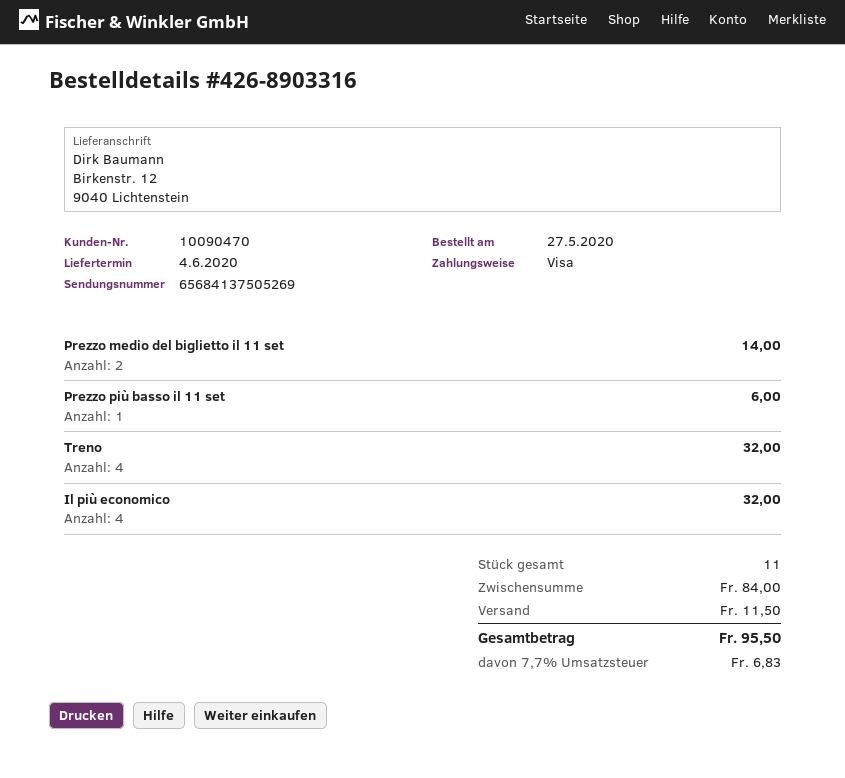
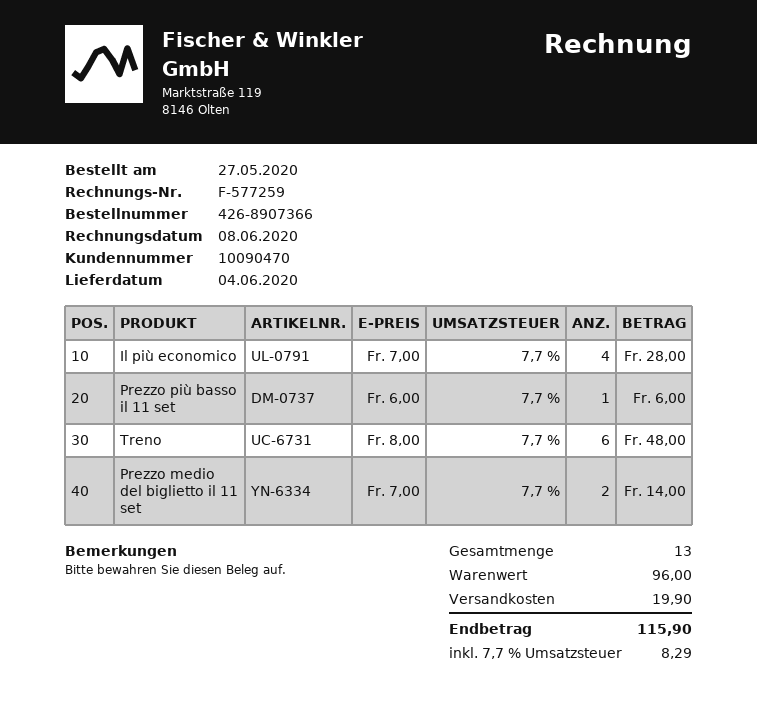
order number: 426-8903316 -> 426-8907366
Treno: 4 for 32.00 -> 6 for 48.00
Il più economico: 4 for 32.00 -> 4 for 28.00
total quantity: 11 -> 13
subtotal: 84.00 -> 96.00
shipping: 11.50 -> 19.90
tax: 7.7% = 6.83 -> 7.7% = 8.29
total: 95.50 -> 115.90

